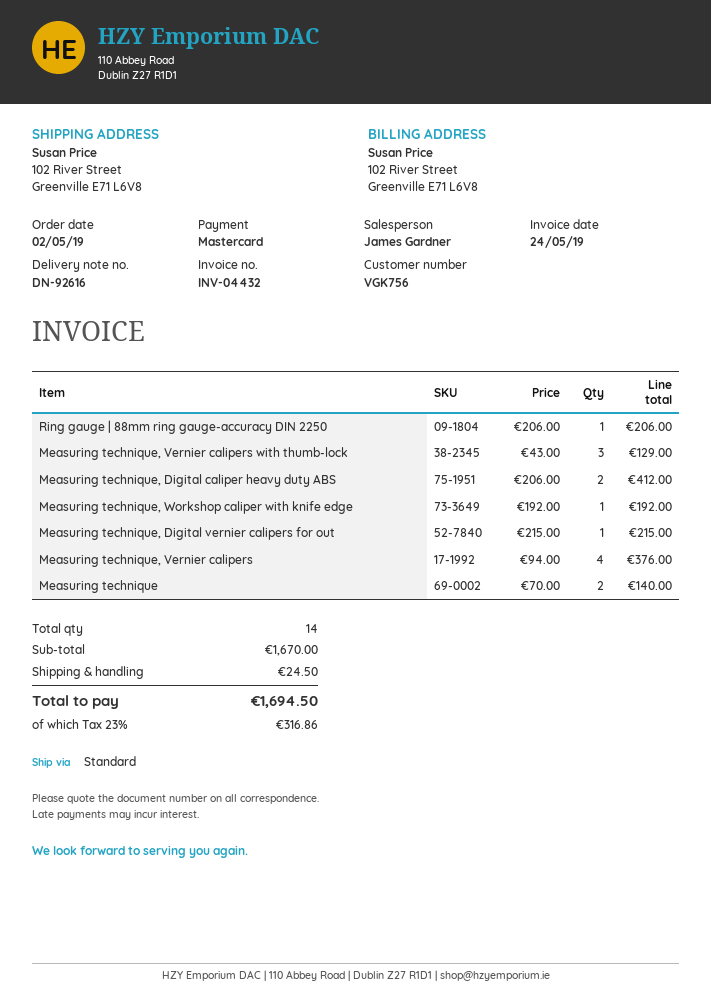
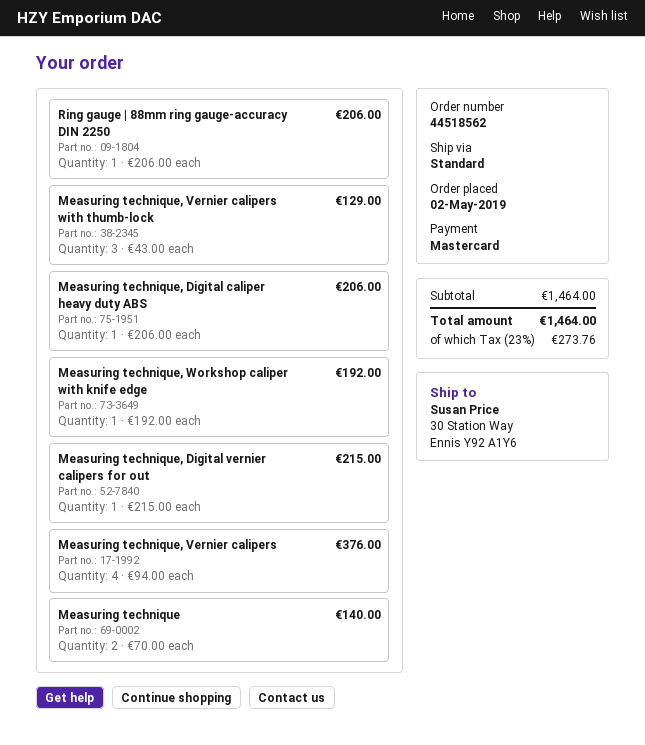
ship to: 102 River Street, Greenville E71 L6V8 -> 30 Station Way, Ennis Y92 A1Y6
Measuring technique, Digital caliper heavy duty ABS: 2 x 206.00 = 412.00 -> 1 x 206.00 = 206.00
subtotal: 1670.00 -> 1464.00
shipping: 24.50 -> none
tax: 23% = 316.86 -> 23% = 273.76
total: 1694.50 -> 1464.00

